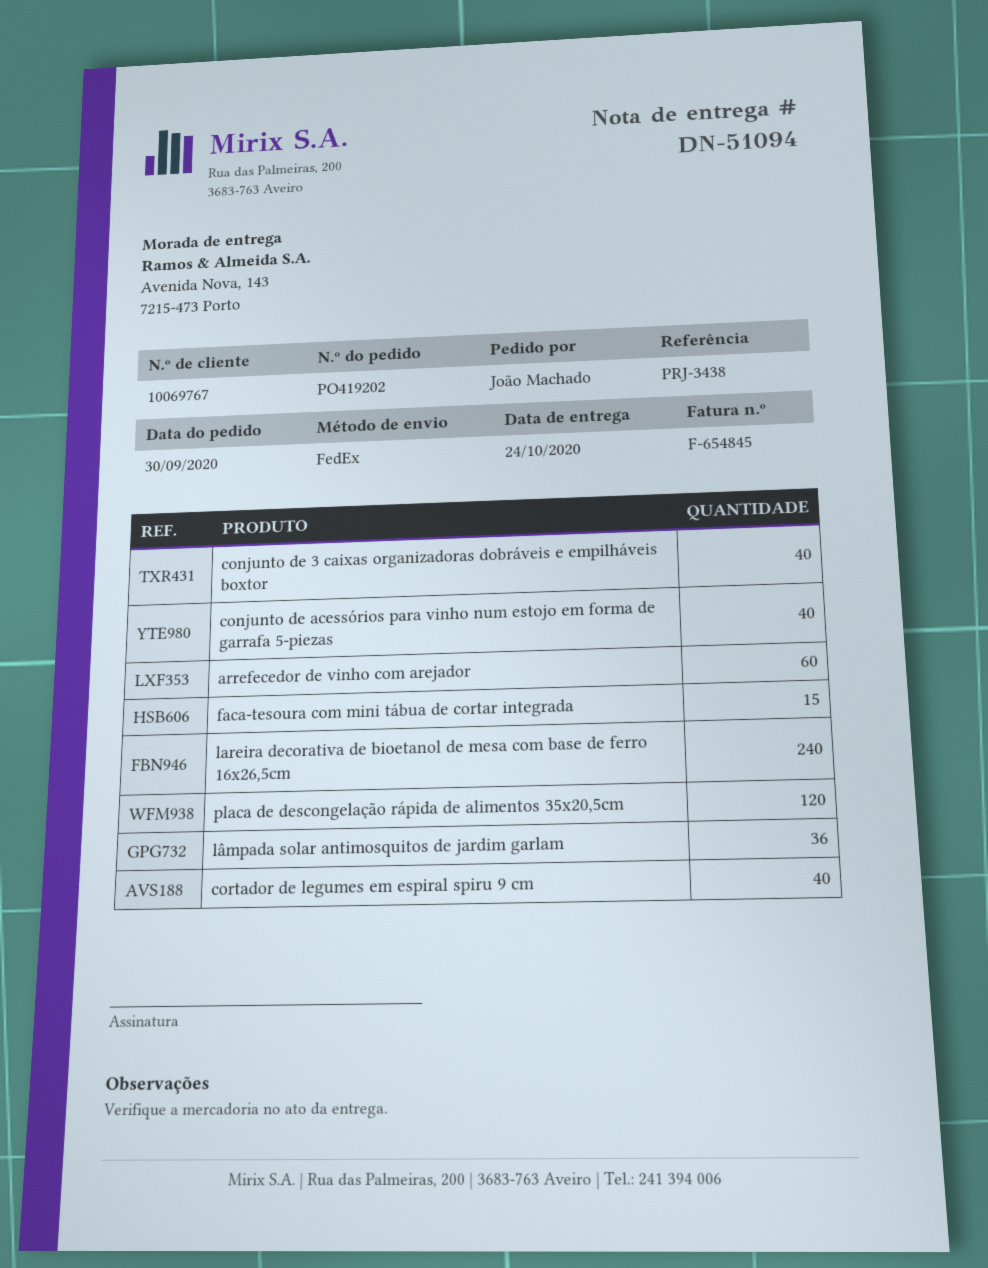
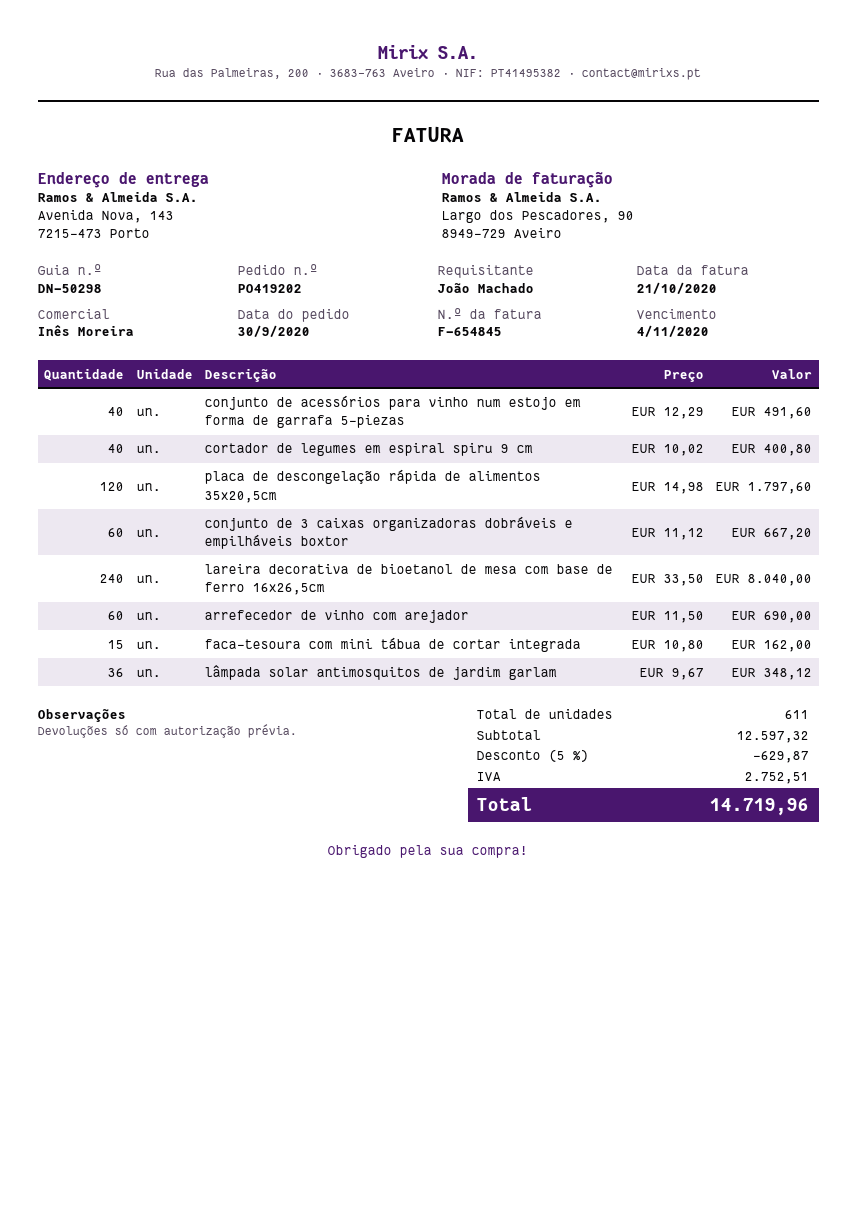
delivery note number: DN-51094 -> DN-50298
conjunto de 3 caixas organizadoras dobráveis e empilháveis boxtor: 40 -> 60

